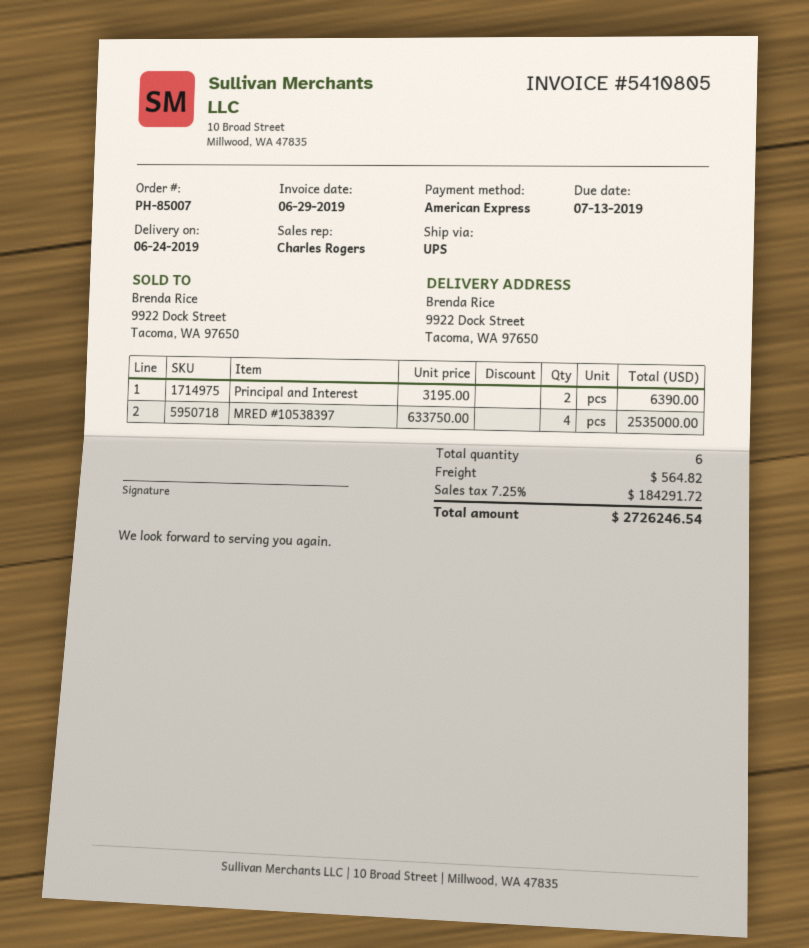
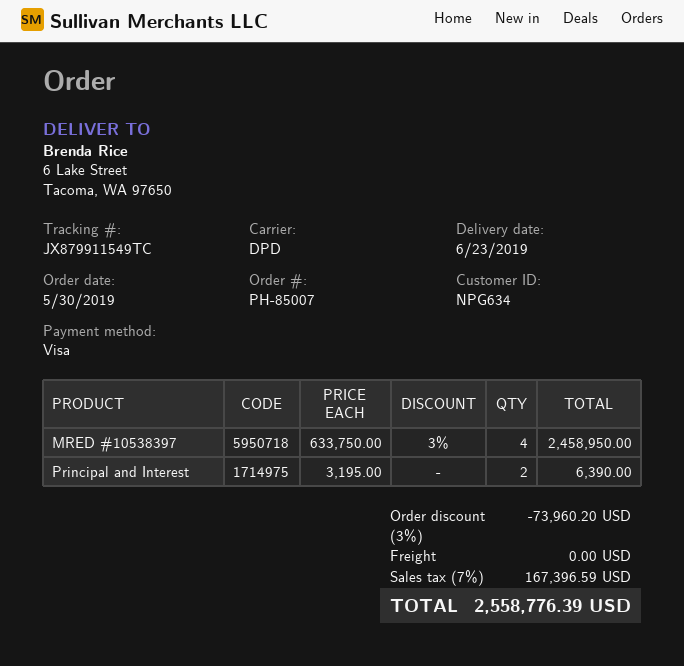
delivery date: 2019-06-24 -> 2019-06-23
payment method: American Express -> Visa
shipping method: UPS -> DPD
ship to: 9922 Dock Street, Tacoma, WA 97650 -> 6 Lake Street, Tacoma, WA 97650
MRED #10538397: 4 x 633750.00 = 2535000.00 -> 4 x 633750.00 - 3% = 2458950.00
discount: none -> 3% = 73960.20
shipping: 564.82 -> 0.00
tax: 7.25% = 184291.72 -> 7% = 167396.59
total: 2726246.54 -> 2558776.39

